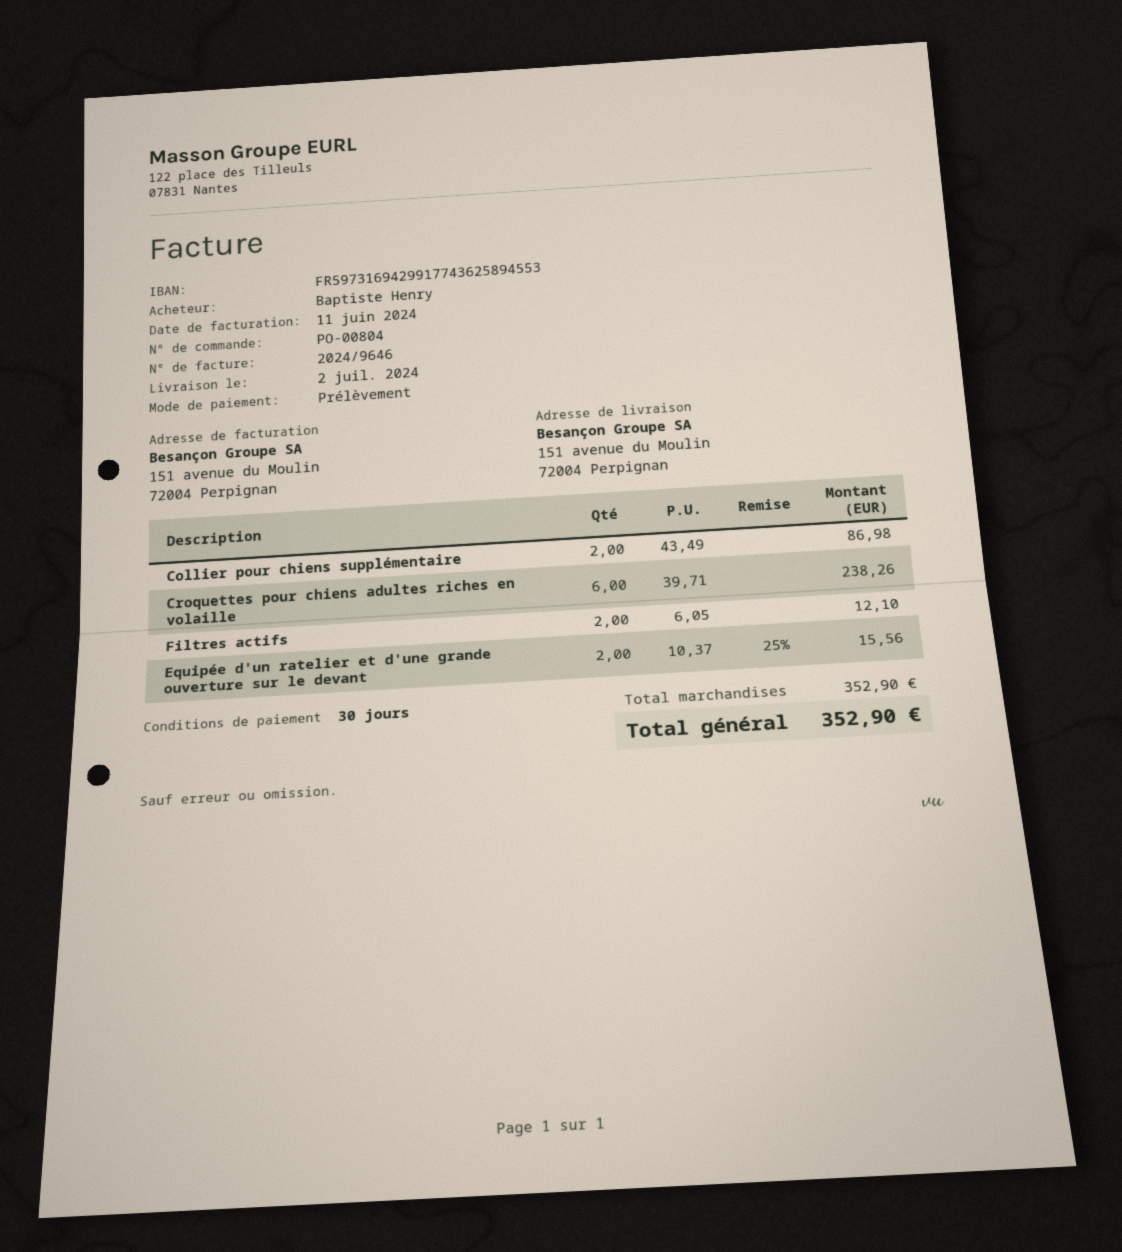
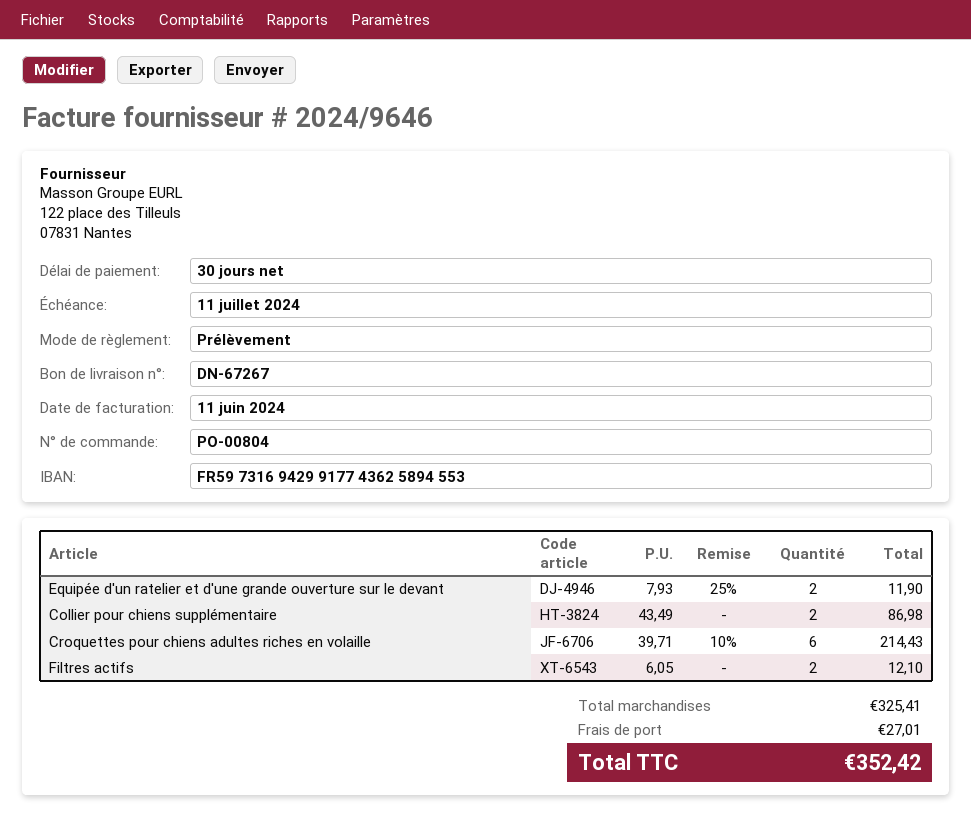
Croquettes pour chiens adultes riches en volaille: 6 x 39.71 = 238.26 -> 6 x 39.71 - 10% = 214.43
Equipée d'un ratelier et d'une grande ouverture sur le devant: 2 x 10.37 - 25% = 15.56 -> 2 x 7.93 - 25% = 11.90
subtotal: 352.90 -> 325.41
shipping: none -> 27.01
total: 352.90 -> 352.42

